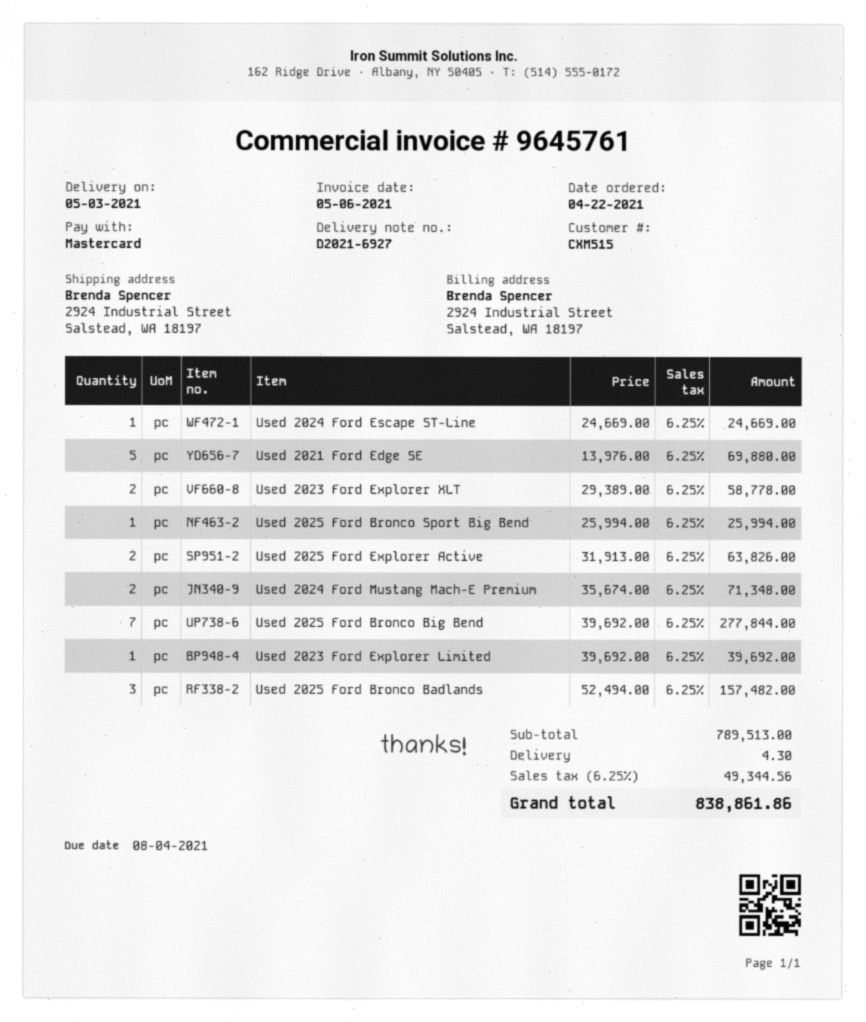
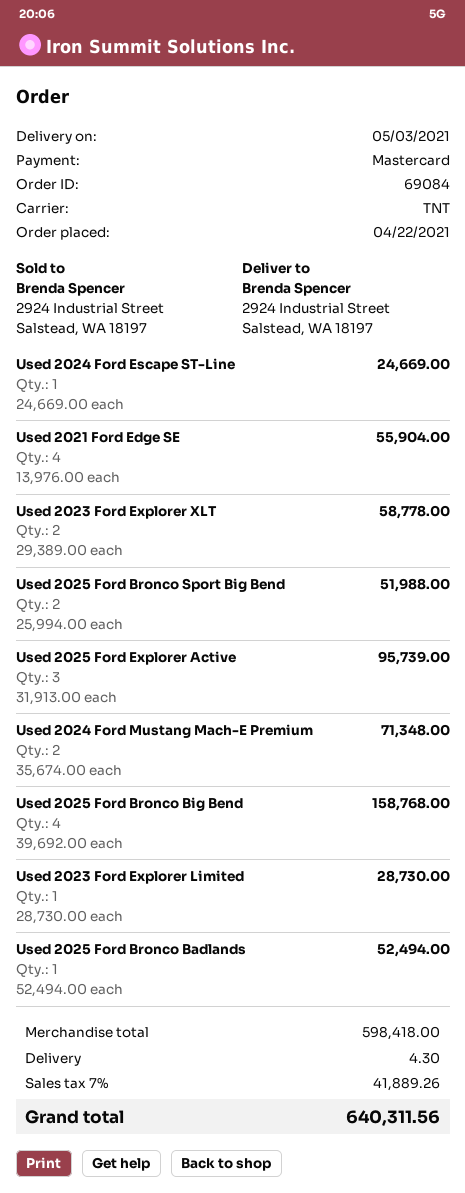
Used 2021 Ford Edge SE: 5 x 13976.00 = 69880.00 -> 4 x 13976.00 = 55904.00
Used 2025 Ford Bronco Sport Big Bend: 1 x 25994.00 = 25994.00 -> 2 x 25994.00 = 51988.00
Used 2025 Ford Explorer Active: 2 x 31913.00 = 63826.00 -> 3 x 31913.00 = 95739.00
Used 2025 Ford Bronco Big Bend: 7 x 39692.00 = 277844.00 -> 4 x 39692.00 = 158768.00
Used 2023 Ford Explorer Limited: 1 x 39692.00 = 39692.00 -> 1 x 28730.00 = 28730.00
Used 2025 Ford Bronco Badlands: 3 x 52494.00 = 157482.00 -> 1 x 52494.00 = 52494.00
subtotal: 789513.00 -> 598418.00
tax: 6.25% = 49344.56 -> 7% = 41889.26
total: 838861.86 -> 640311.56

